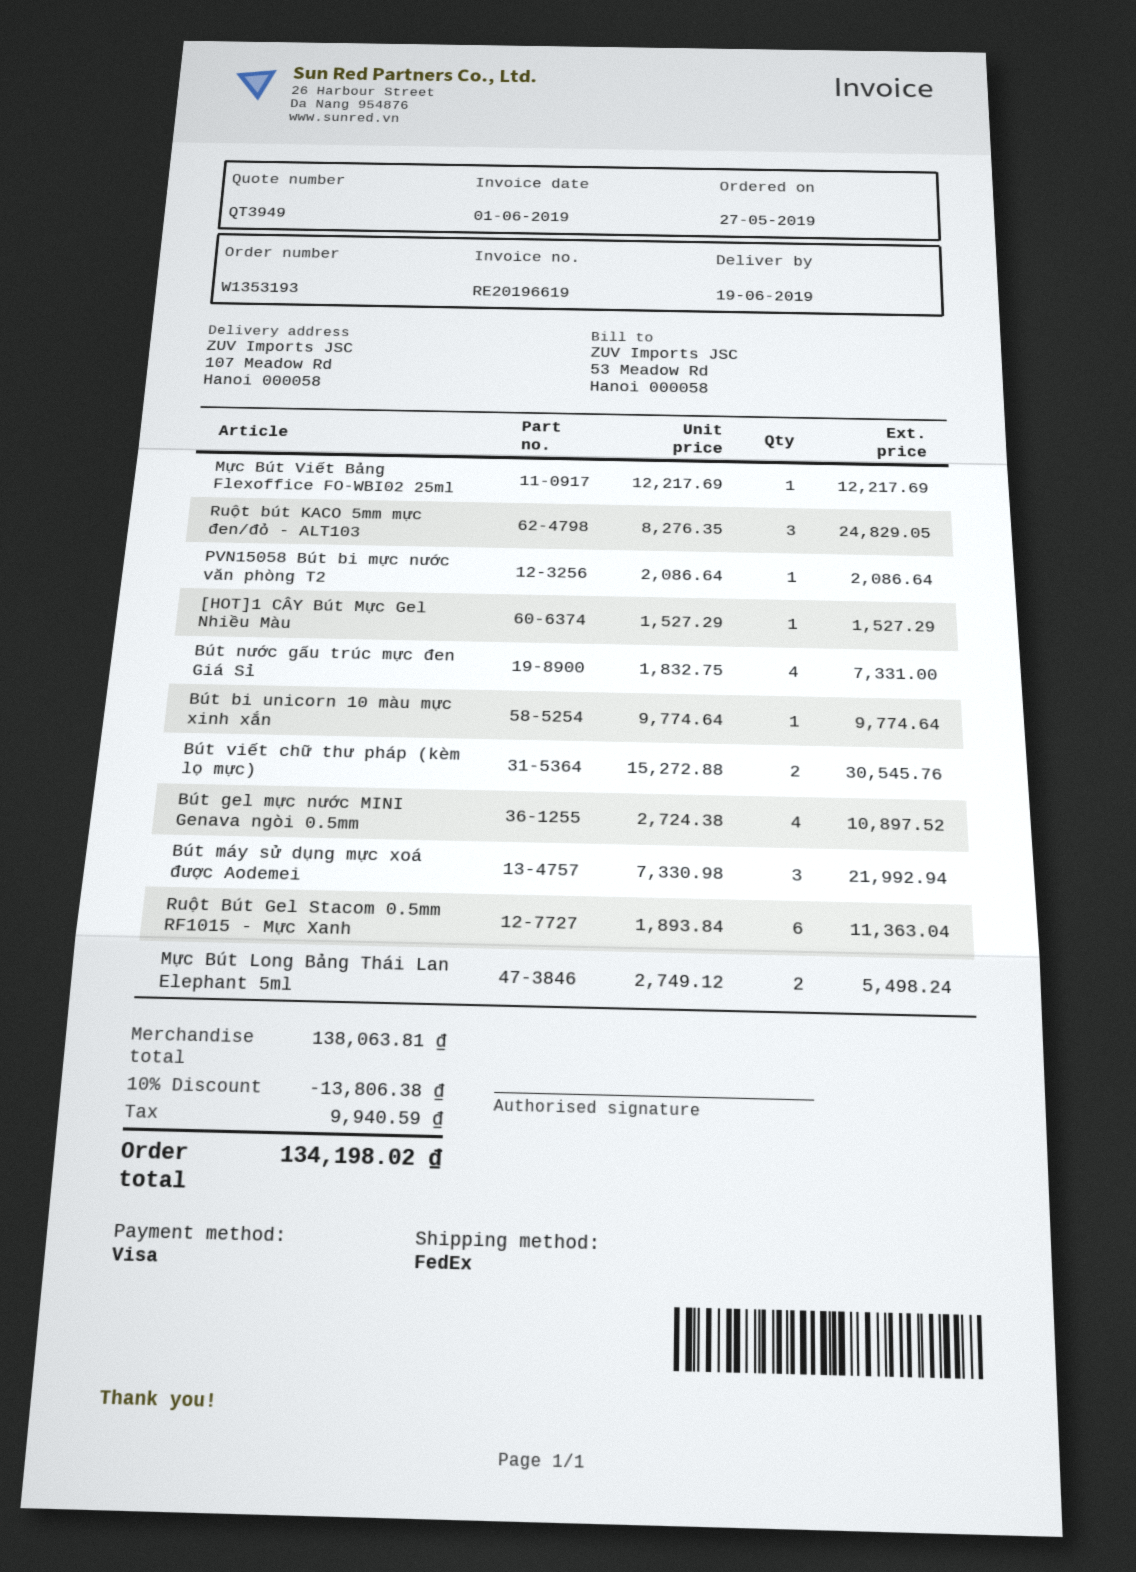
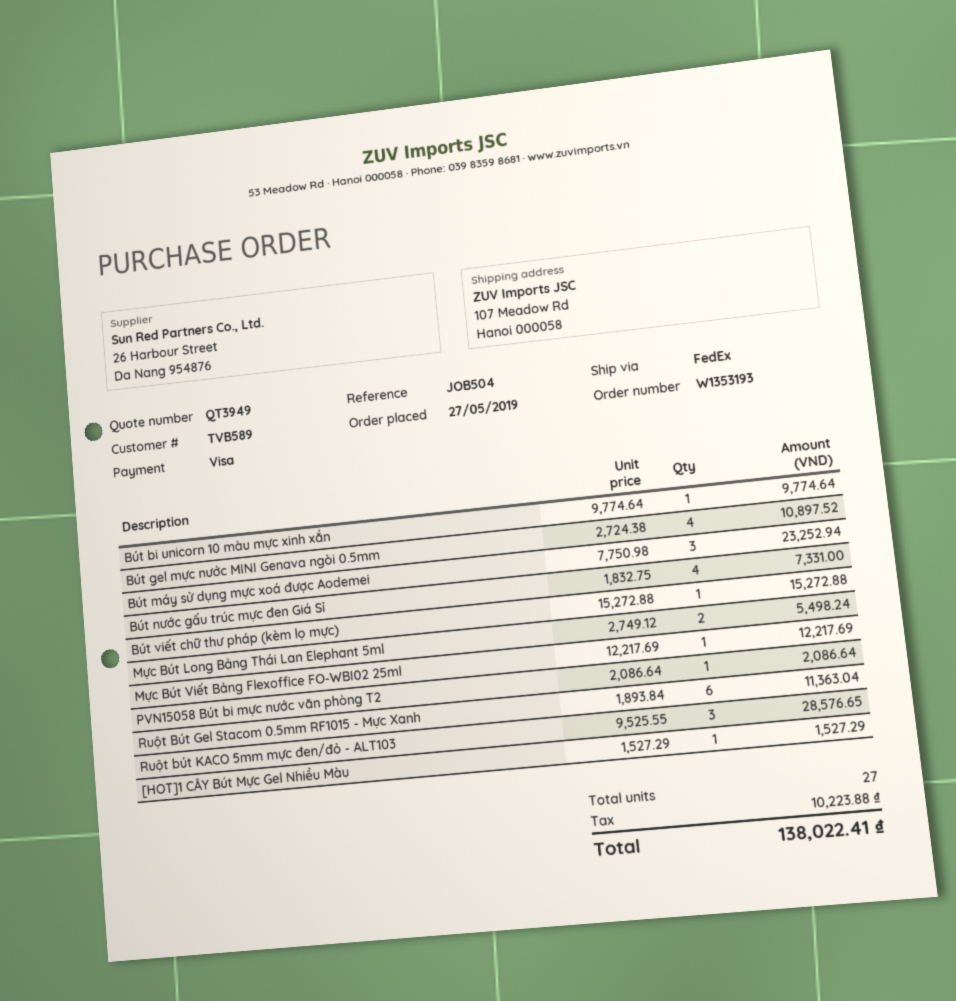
Ruột bút KACO 5mm mực đen/đỏ - ALT103: 3 x 8276.35 = 24829.05 -> 3 x 9525.55 = 28576.65
Bút viết chữ thư pháp (kèm lọ mực): 2 x 15272.88 = 30545.76 -> 1 x 15272.88 = 15272.88
Bút máy sử dụng mực xoá được Aodemei: 3 x 7330.98 = 21992.94 -> 3 x 7750.98 = 23252.94
discount: 10% = 13806.38 -> none
tax: 9940.59 -> 10223.88
total: 134198.02 -> 138022.41

